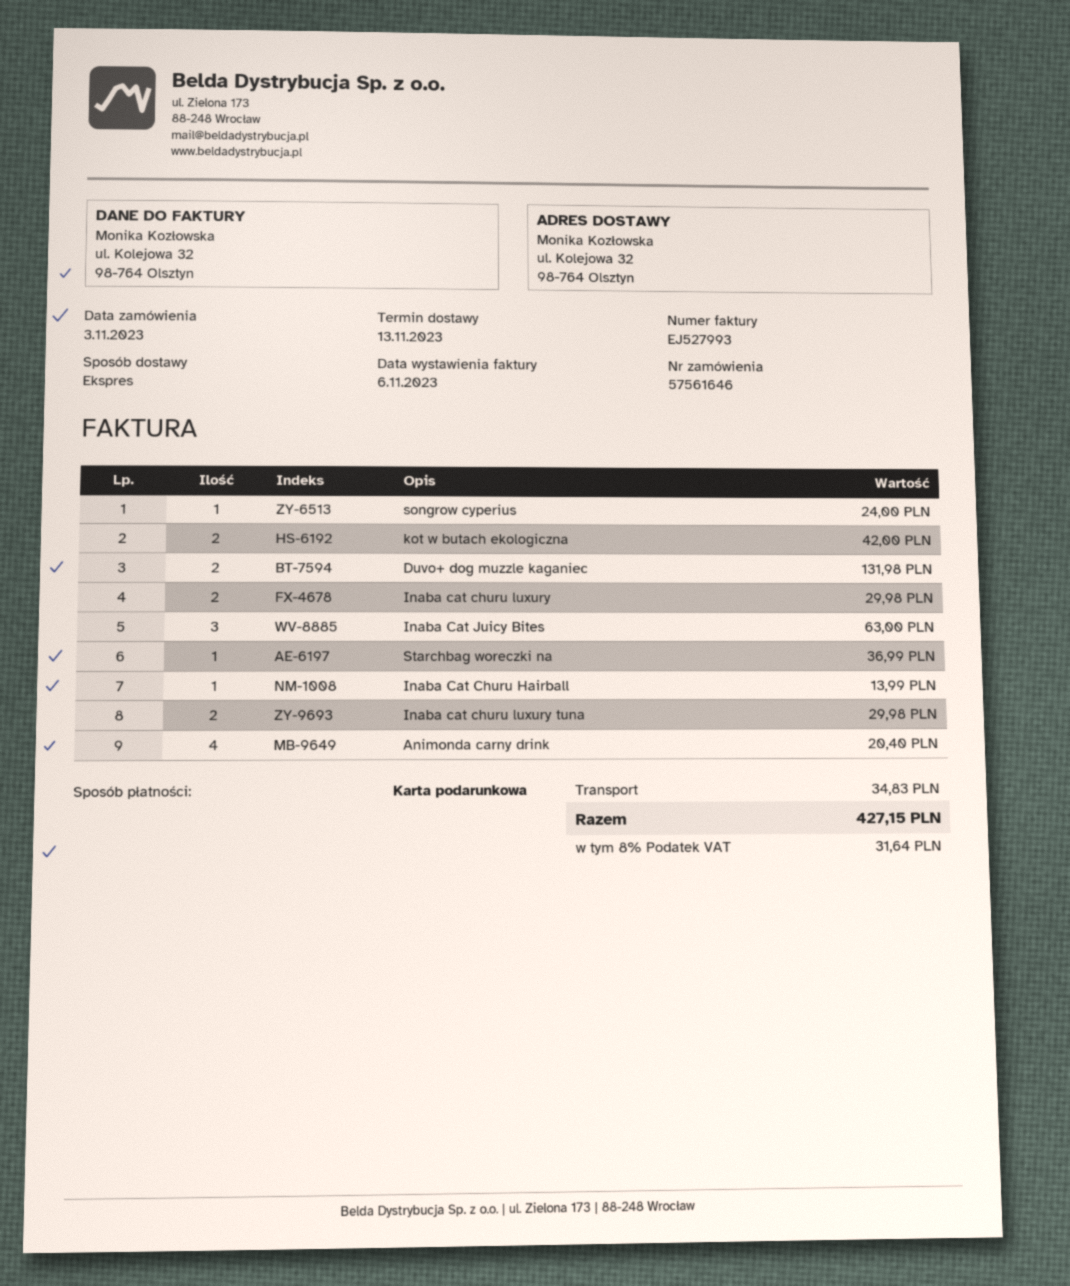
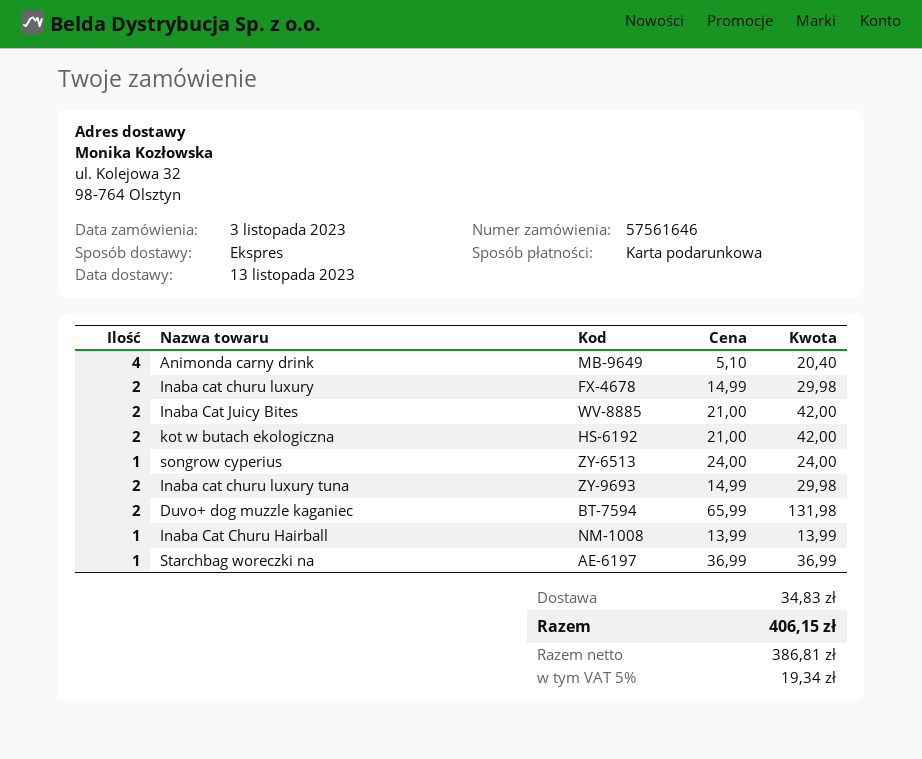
Inaba Cat Juicy Bites: 3 for 63.00 -> 2 for 42.00
tax: 8% = 31.64 -> 5% = 19.34
total: 427.15 -> 406.15

